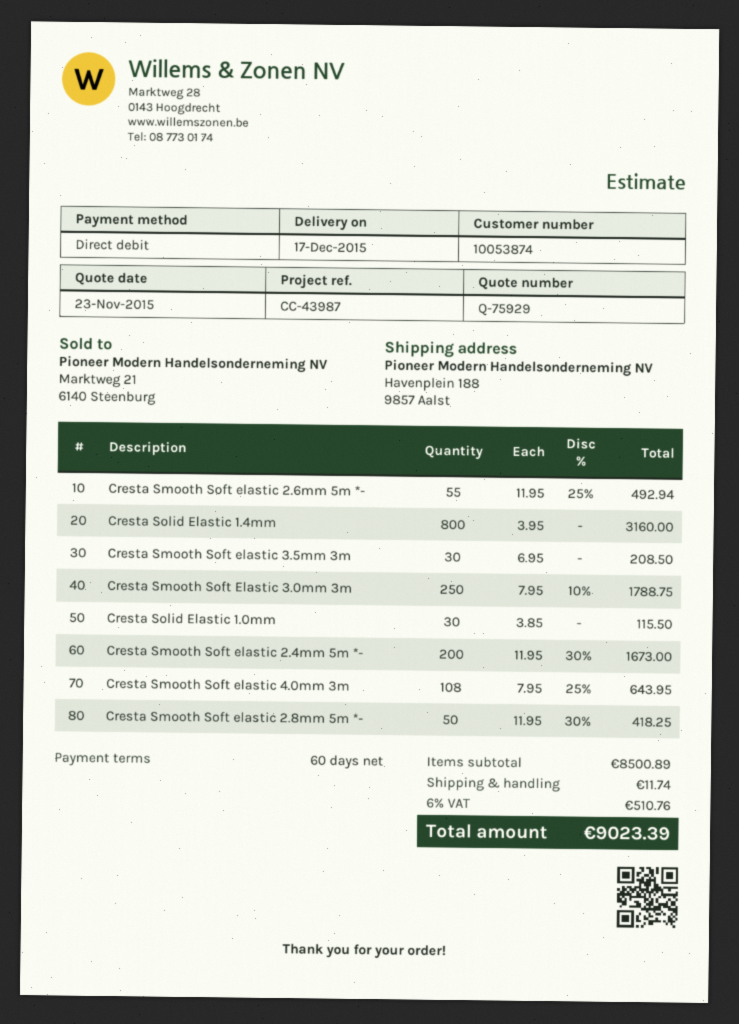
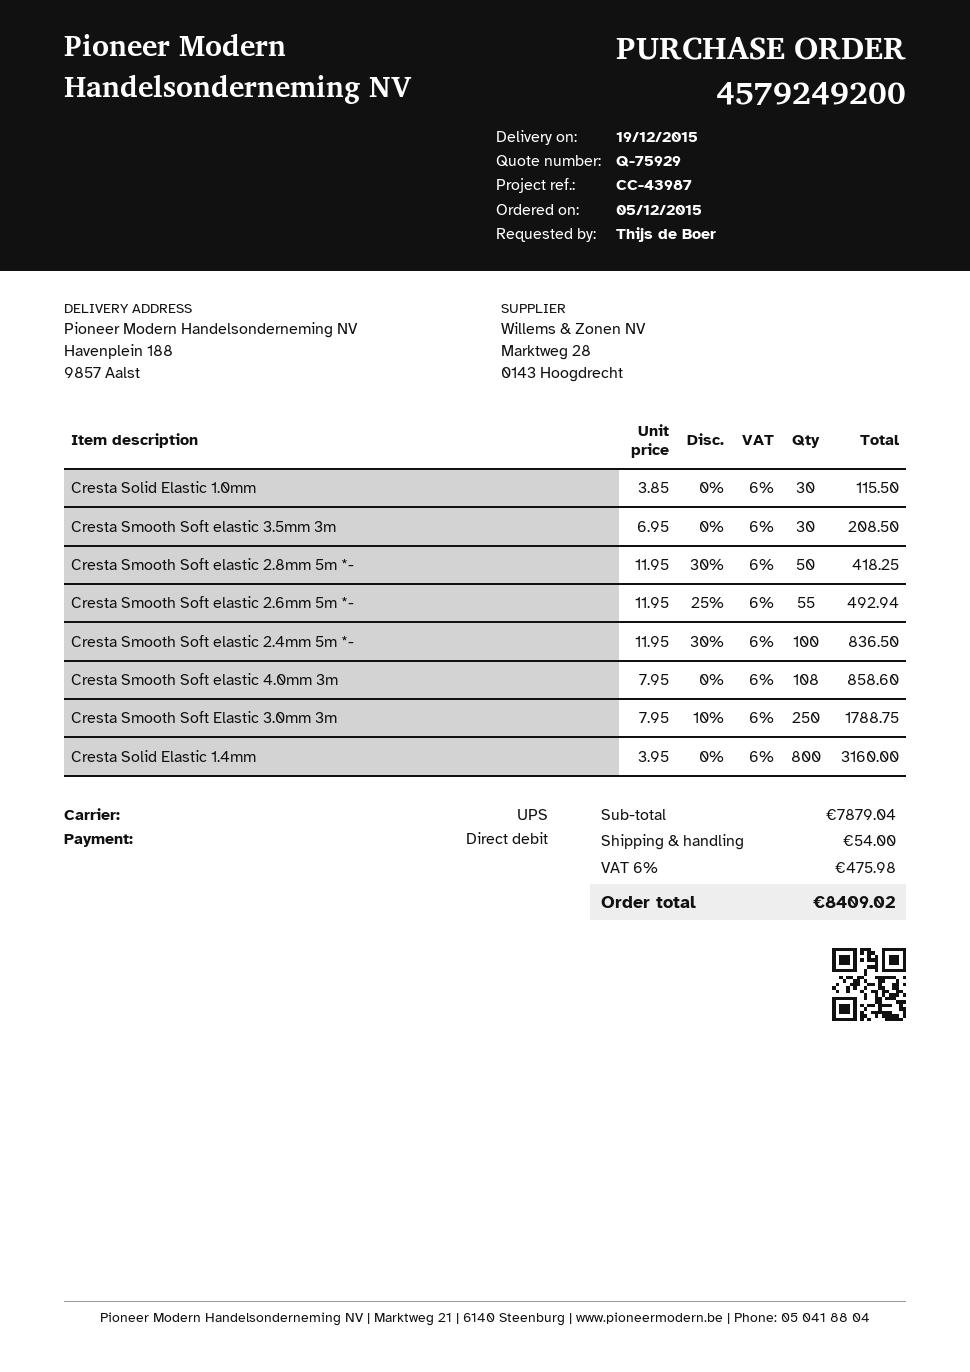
delivery date: 2015-12-17 -> 2015-12-19
Cresta Smooth Soft elastic 2.4mm 5m *-: 200 x 11.95 - 30% = 1673.00 -> 100 x 11.95 - 30% = 836.50
Cresta Smooth Soft elastic 4.0mm 3m: 108 x 7.95 - 25% = 643.95 -> 108 x 7.95 = 858.60
subtotal: 8500.89 -> 7879.04
shipping: 11.74 -> 54.00
tax: 6% = 510.76 -> 6% = 475.98
total: 9023.39 -> 8409.02

